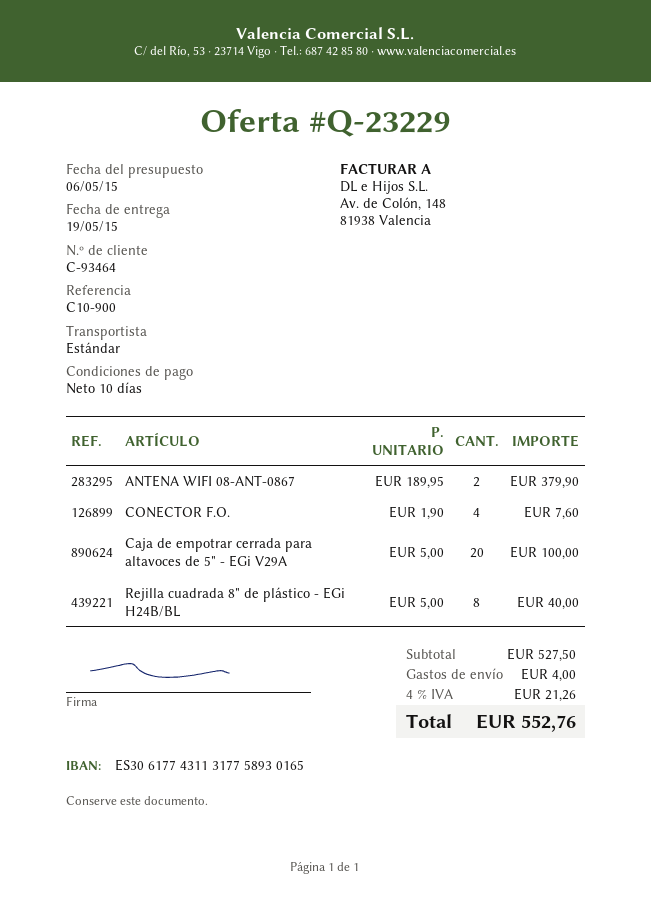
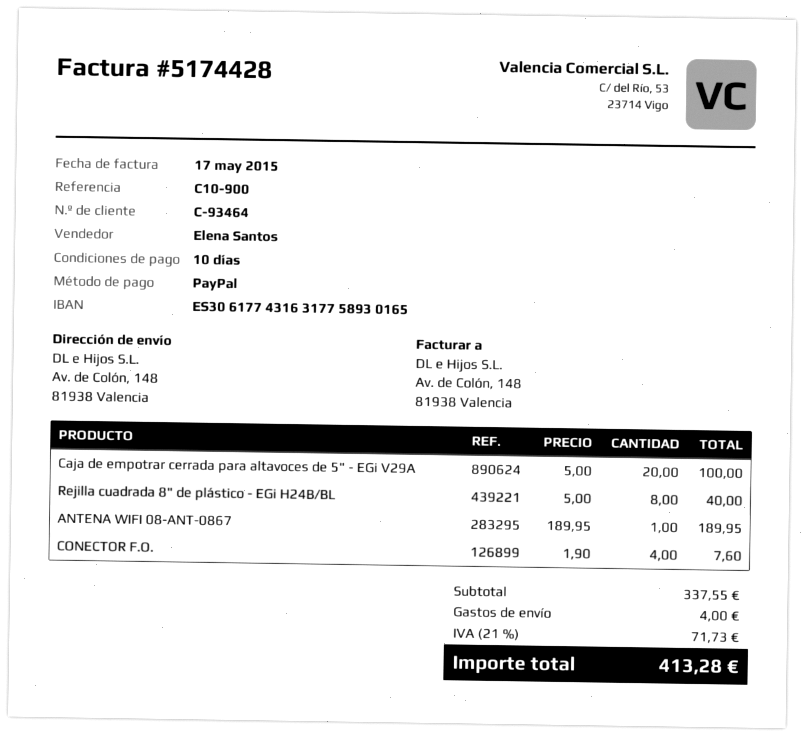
bank account: ES3061774311317758930165 -> ES3061774316317758930165
ANTENA WIFI 08-ANT-0867: 2 x 189.95 = 379.90 -> 1 x 189.95 = 189.95
subtotal: 527.50 -> 337.55
tax: 4% = 21.26 -> 21% = 71.73
total: 552.76 -> 413.28

